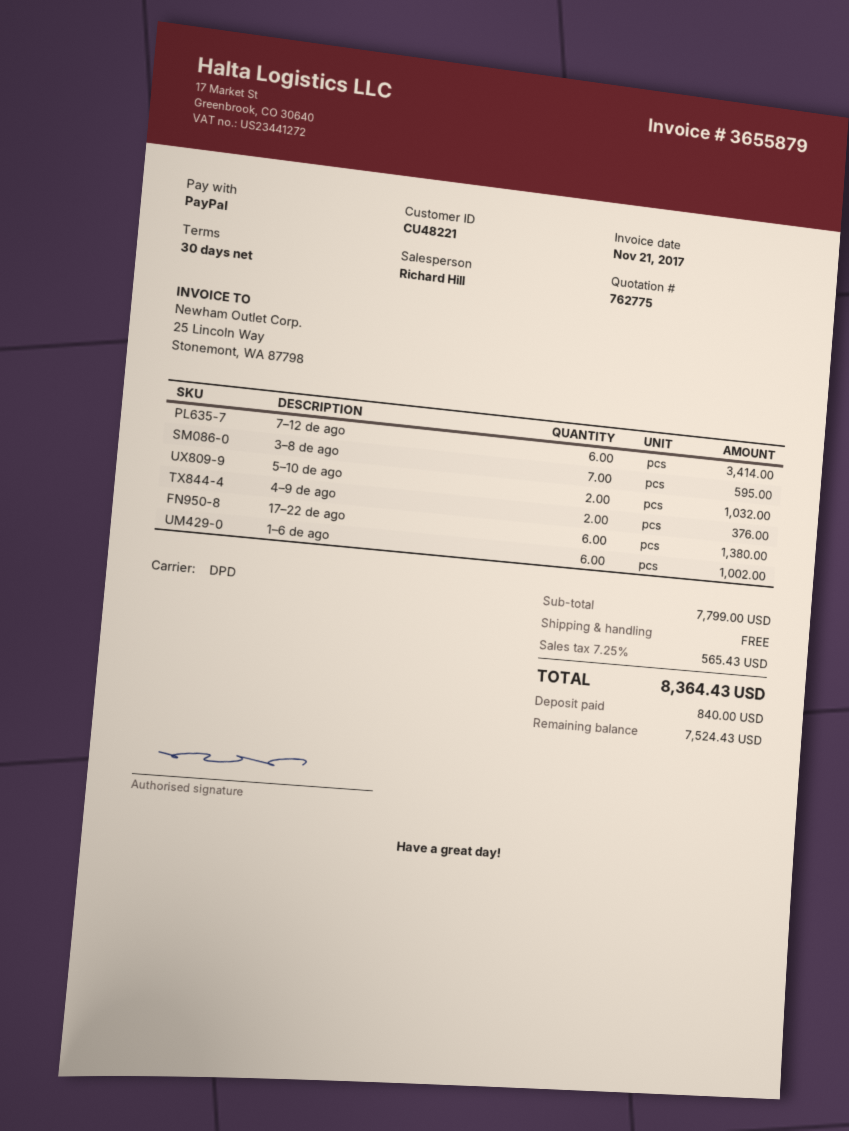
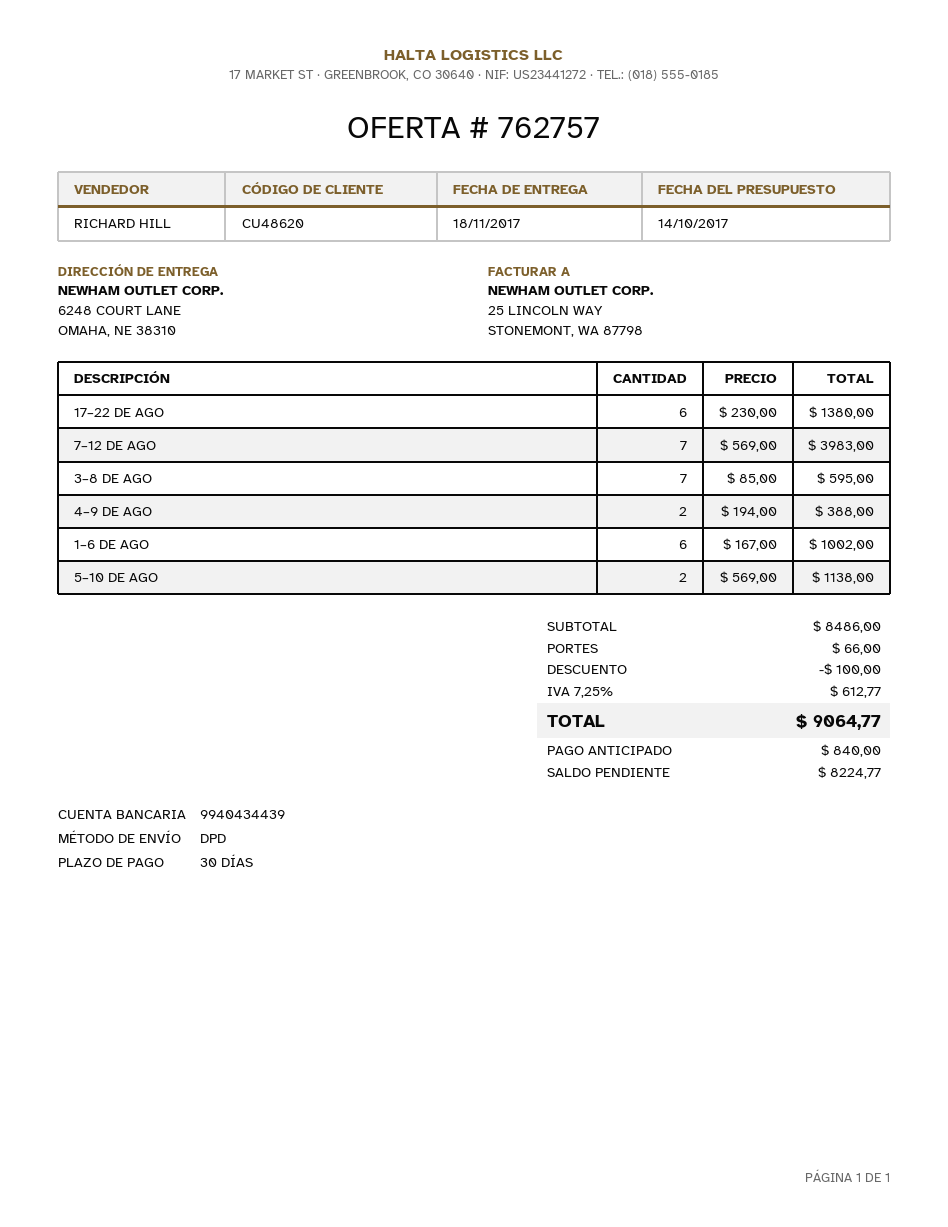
quote number: 762775 -> 762757
customer number: CU48221 -> CU48620
7–12 de ago: 6 for 3414.00 -> 7 for 3983.00
5–10 de ago: 2 for 1032.00 -> 2 for 1138.00
4–9 de ago: 2 for 376.00 -> 2 for 388.00
subtotal: 7799.00 -> 8486.00
discount: none -> 100.00
shipping: 0.00 -> 66.00
tax: 7.25% = 565.43 -> 7.25% = 612.77
total: 8364.43 -> 9064.77
balance: 7524.43 -> 8224.77

